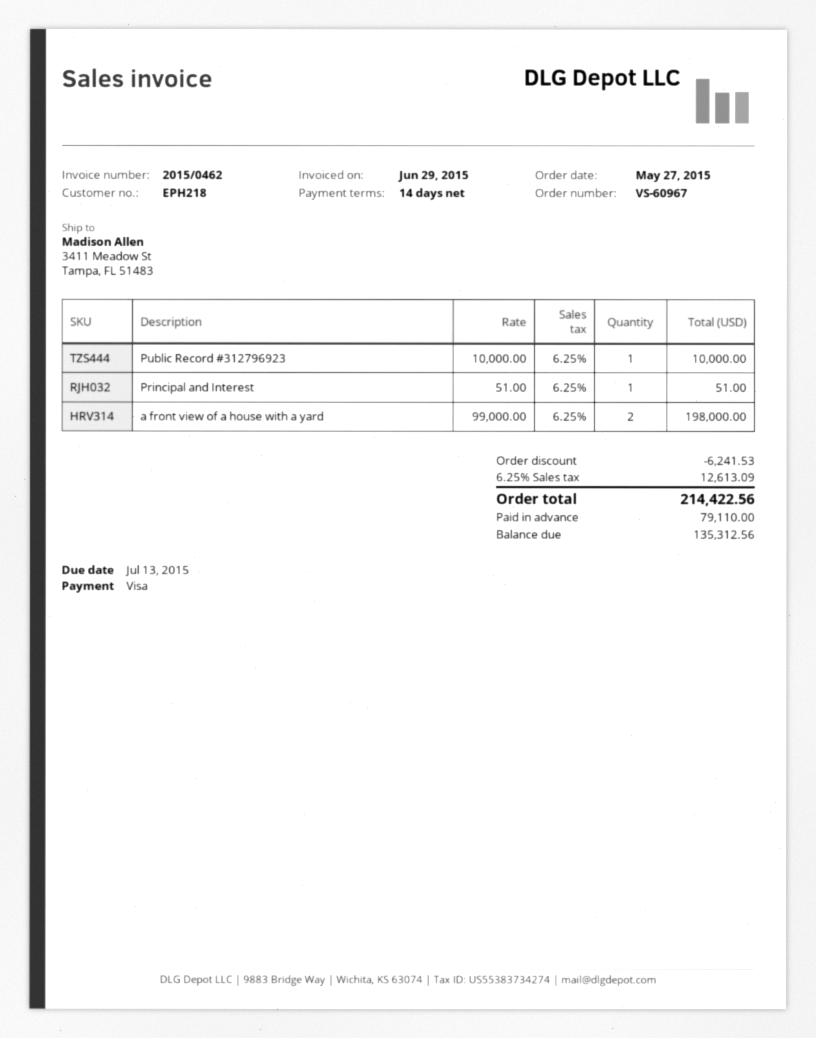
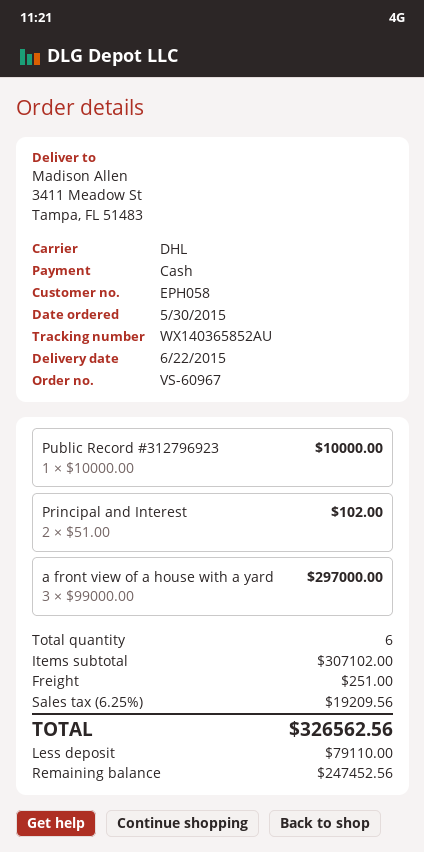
order date: 2015-05-27 -> 2015-05-30
customer number: EPH218 -> EPH058
payment method: Visa -> cash
Principal and Interest: 1 x 51.00 = 51.00 -> 2 x 51.00 = 102.00
a front view of a house with a yard: 2 x 99000.00 = 198000.00 -> 3 x 99000.00 = 297000.00
discount: 6241.53 -> none
shipping: none -> 251.00
tax: 6.25% = 12613.09 -> 6.25% = 19209.56
total: 214422.56 -> 326562.56
balance: 135312.56 -> 247452.56

